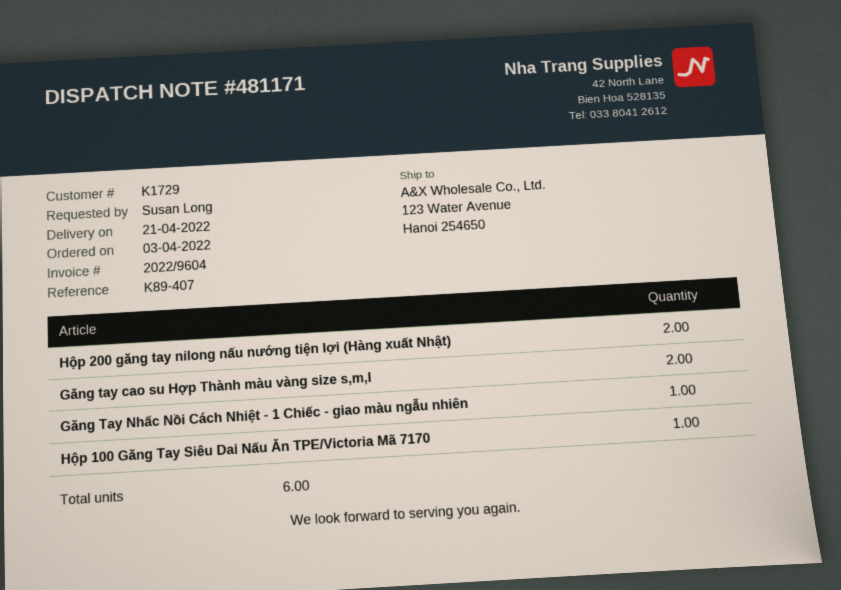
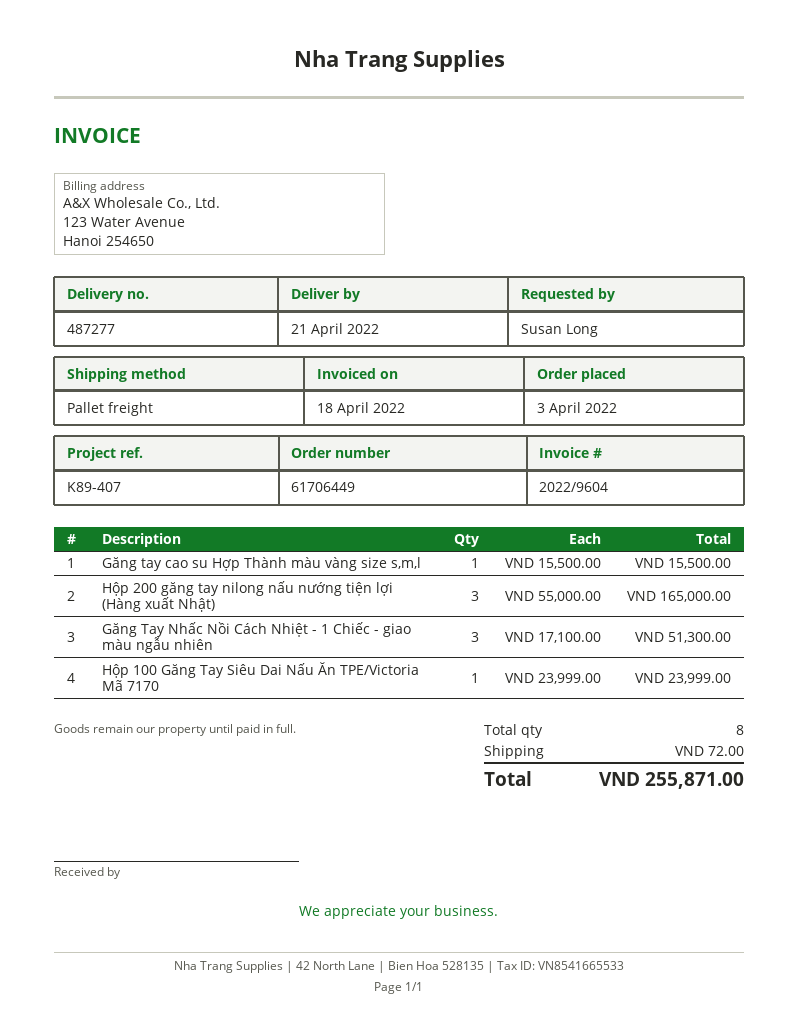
delivery note number: 481171 -> 487277
Hộp 200 găng tay nilong nấu nướng tiện lợi (Hàng xuất Nhật): 2 -> 3
Găng tay cao su Hợp Thành màu vàng size s,m,l: 2 -> 1
Găng Tay Nhấc Nồi Cách Nhiệt - 1 Chiếc - giao màu ngẫu nhiên: 1 -> 3
total quantity: 6 -> 8

